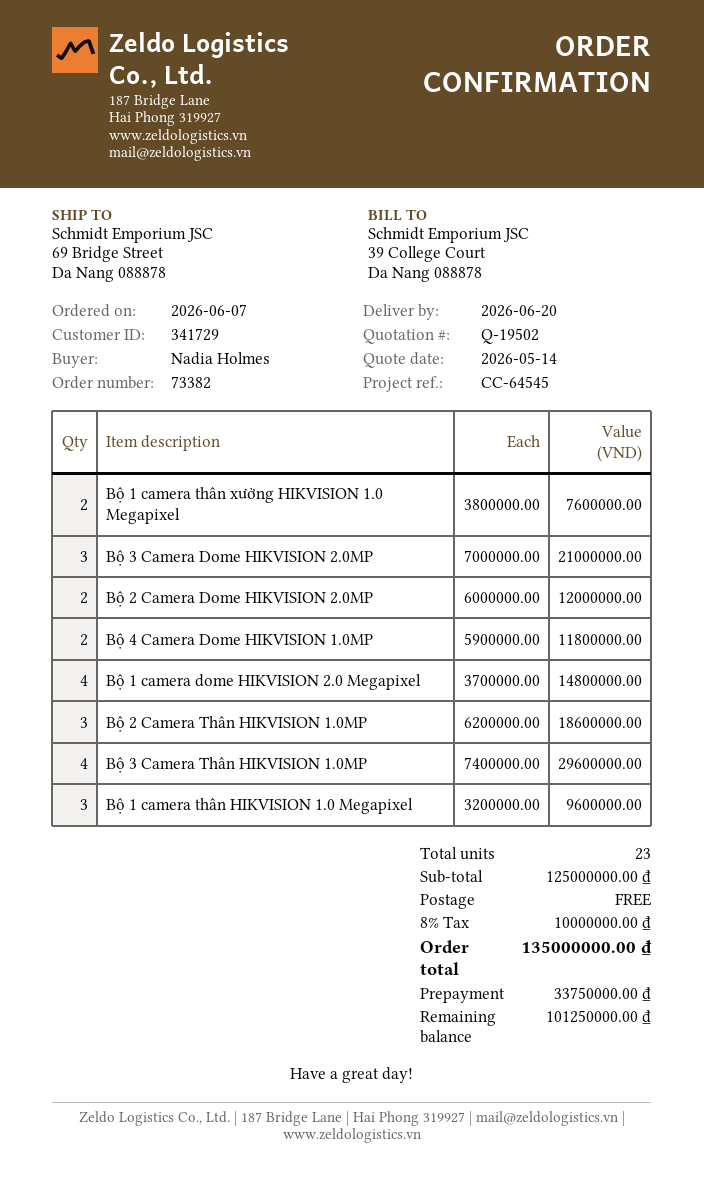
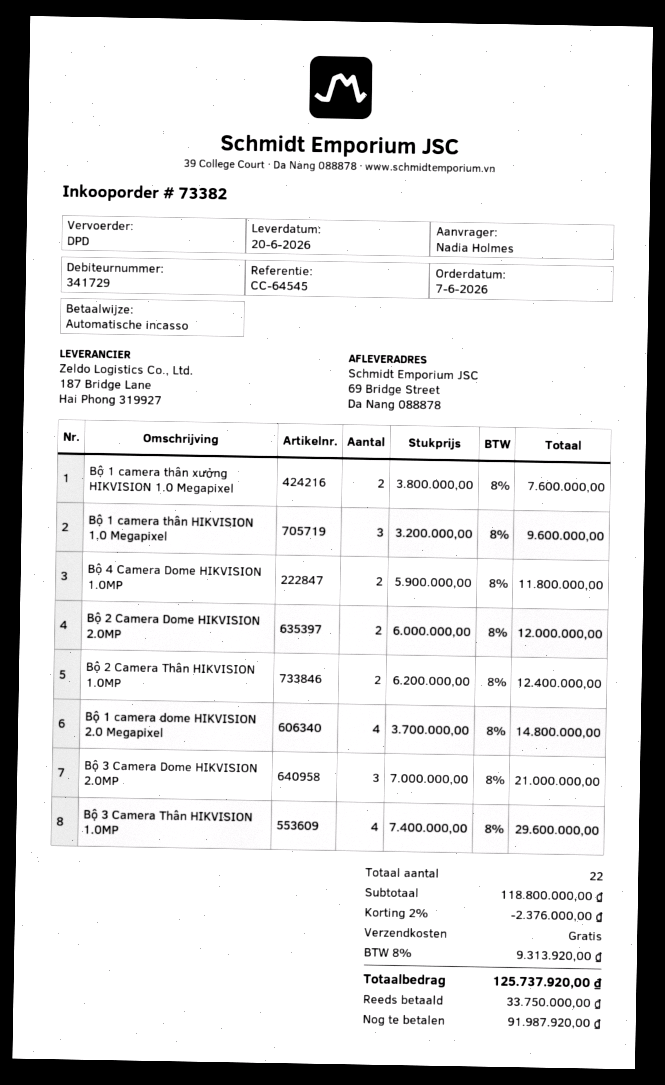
Bộ 2 Camera Thân HIKVISION 1.0MP: 3 x 6200000.00 = 18600000.00 -> 2 x 6200000.00 = 12400000.00
total quantity: 23 -> 22
subtotal: 125000000.00 -> 118800000.00
discount: none -> 2% = 2376000.00
tax: 8% = 10000000.00 -> 8% = 9313920.00
total: 135000000.00 -> 125737920.00
balance: 101250000.00 -> 91987920.00

